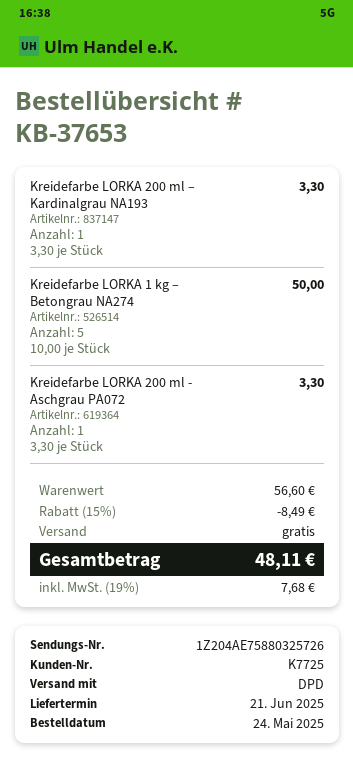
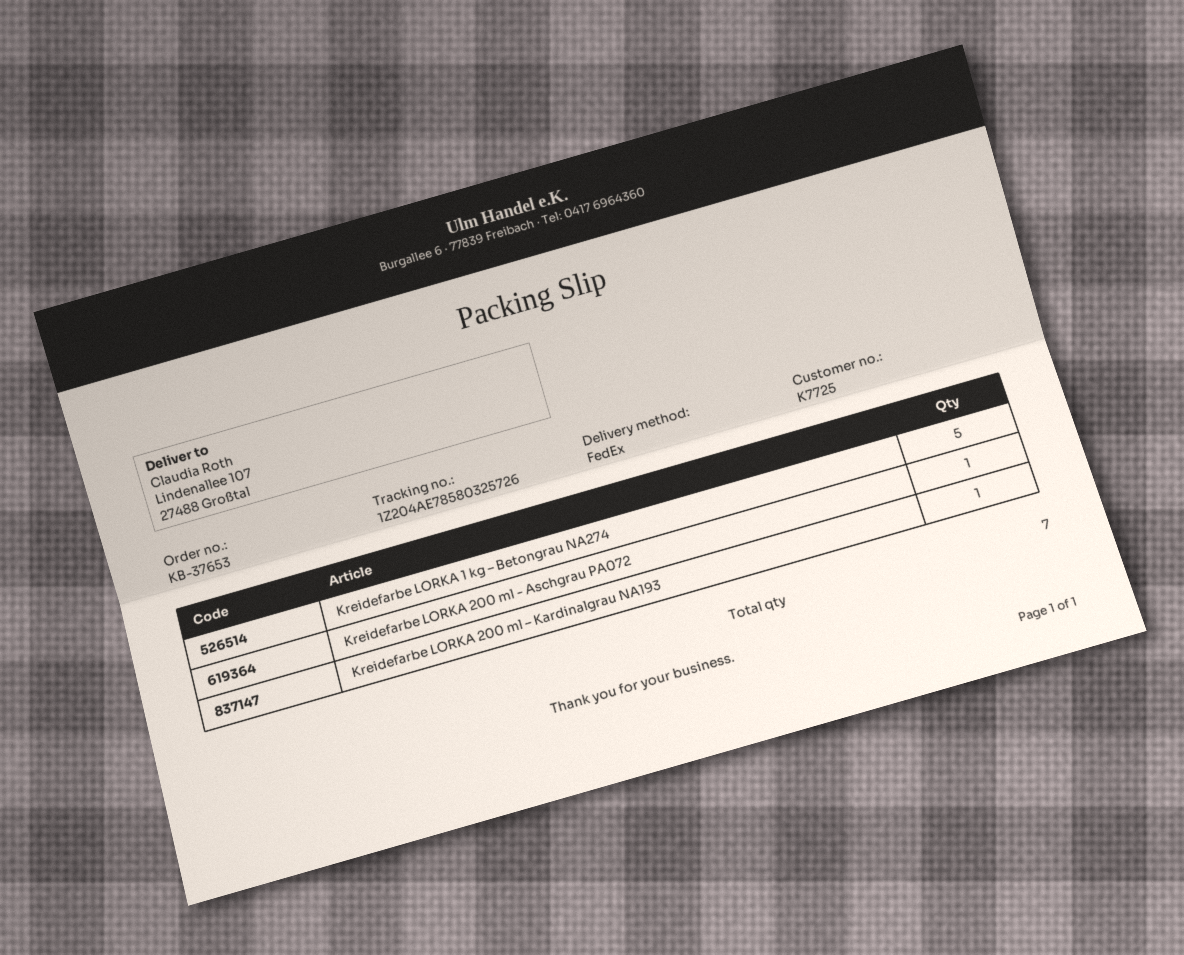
shipping method: DPD -> FedEx
tracking number: 1Z204AE75880325726 -> 1Z204AE78580325726

